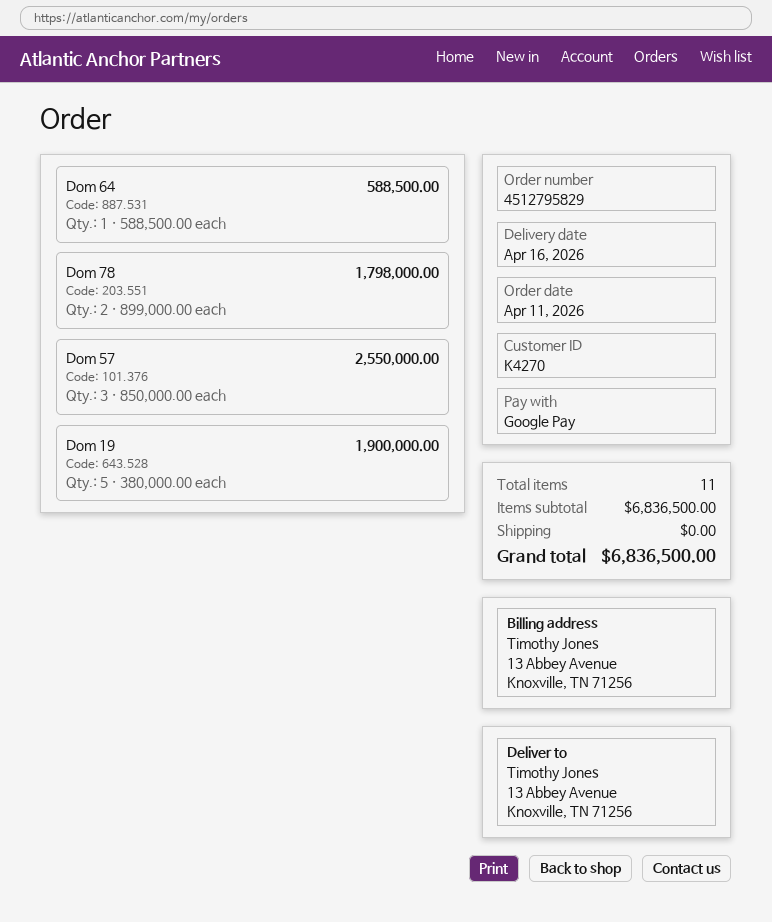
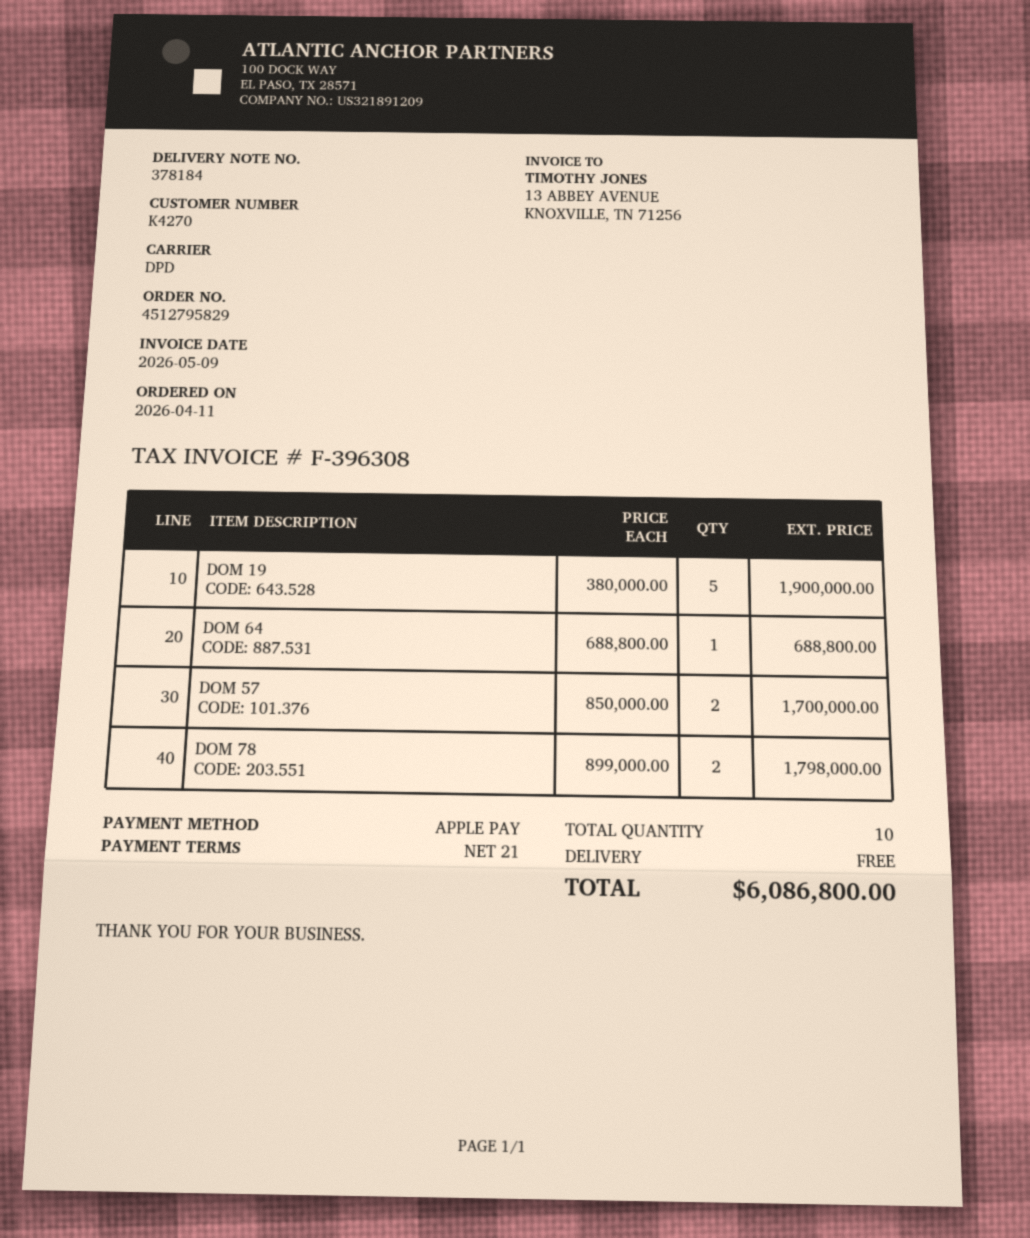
payment method: Google Pay -> Apple Pay
Dom 64: 1 x 588500.00 = 588500.00 -> 1 x 688800.00 = 688800.00
Dom 57: 3 x 850000.00 = 2550000.00 -> 2 x 850000.00 = 1700000.00
total quantity: 11 -> 10
total: 6836500.00 -> 6086800.00

